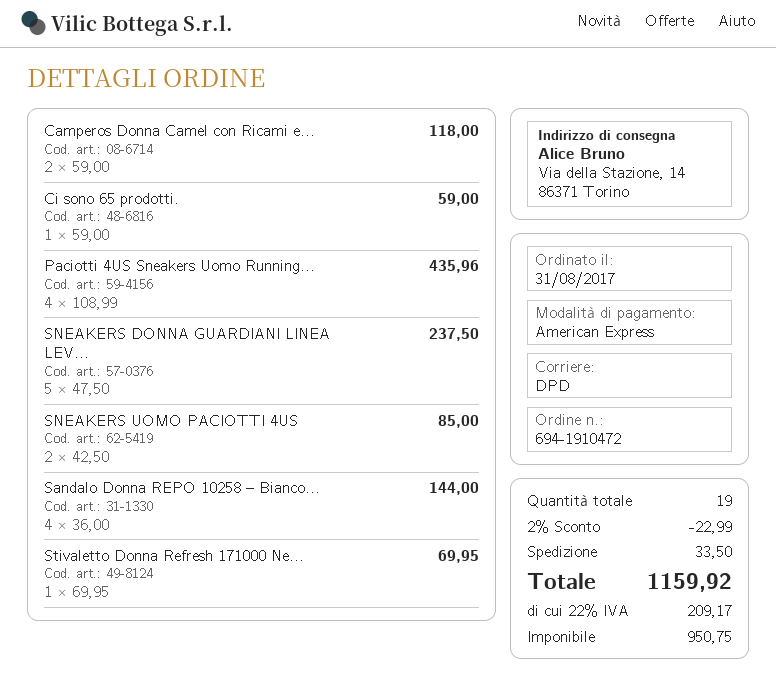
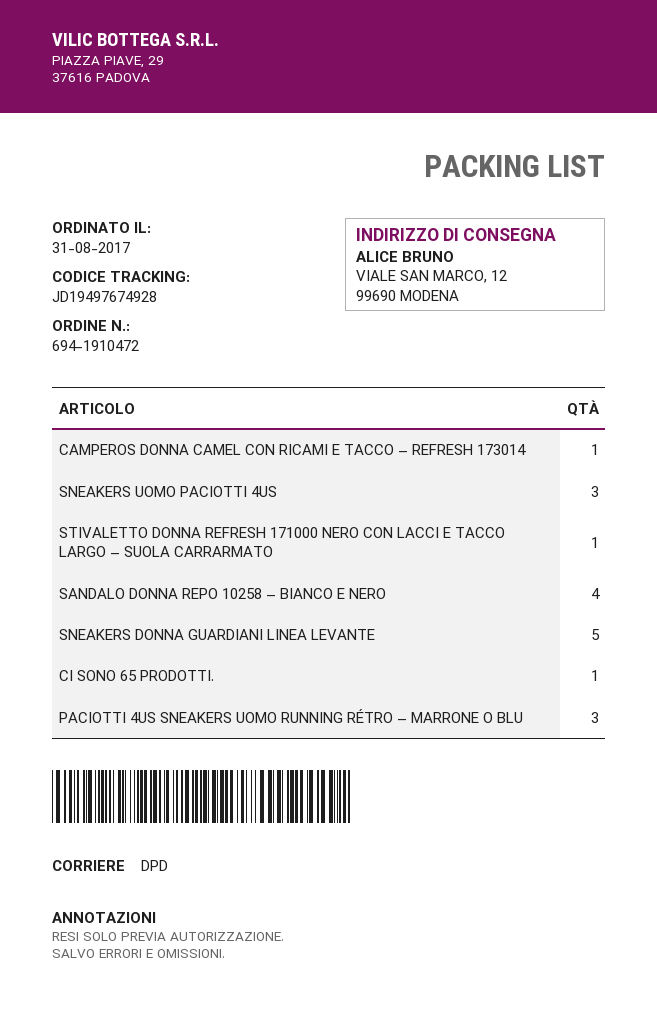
ship to: Via della Stazione, 14, 86371 Torino -> VIALE SAN MARCO, 12, 99690 MODENA
Camperos Donna Camel con Ricami e...: 2 -> 1
Paciotti 4US Sneakers Uomo Running...: 4 -> 3
SNEAKERS UOMO PACIOTTI 4US: 2 -> 3

